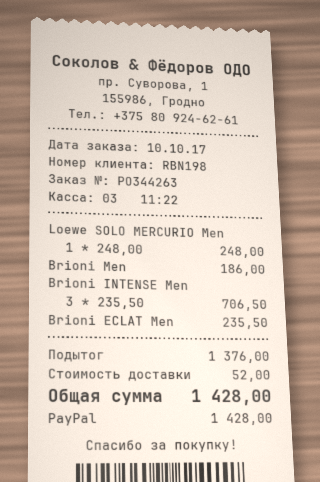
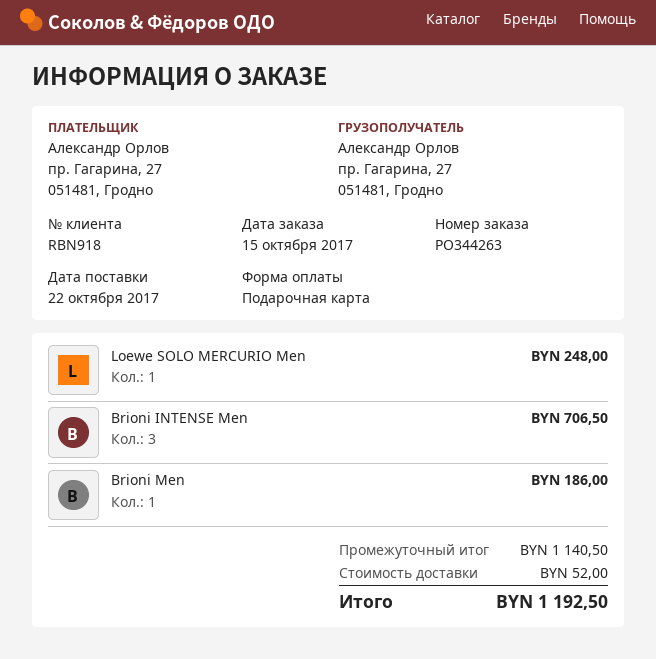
order date: 2017-10-10 -> 2017-10-15
customer number: RBN198 -> RBN918
payment method: PayPal -> gift card
Brioni ECLAT Men: 1 for 235.50 -> none
subtotal: 1376.00 -> 1140.50
total: 1428.00 -> 1192.50

